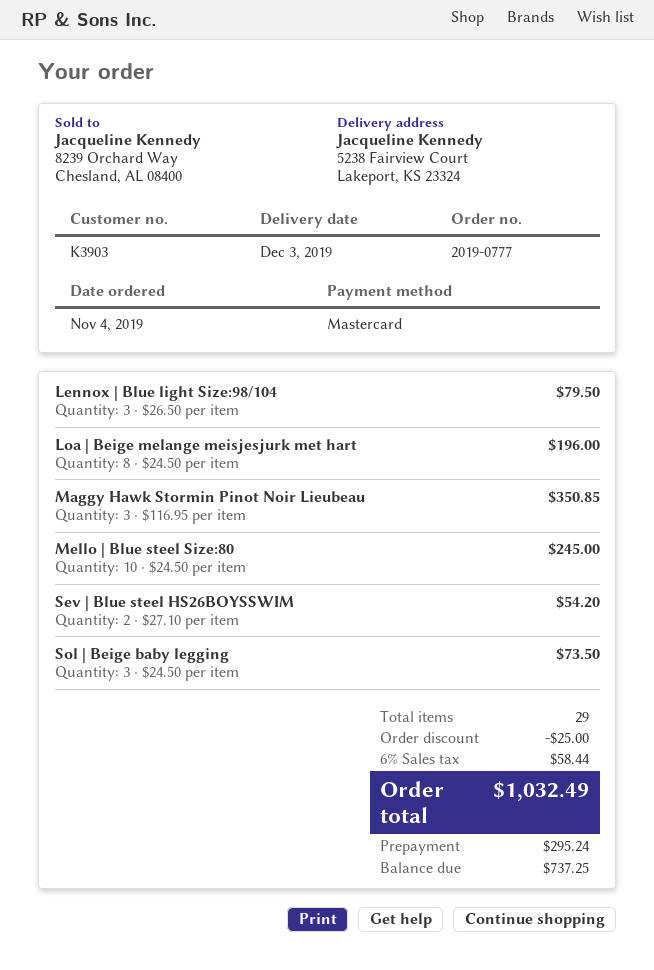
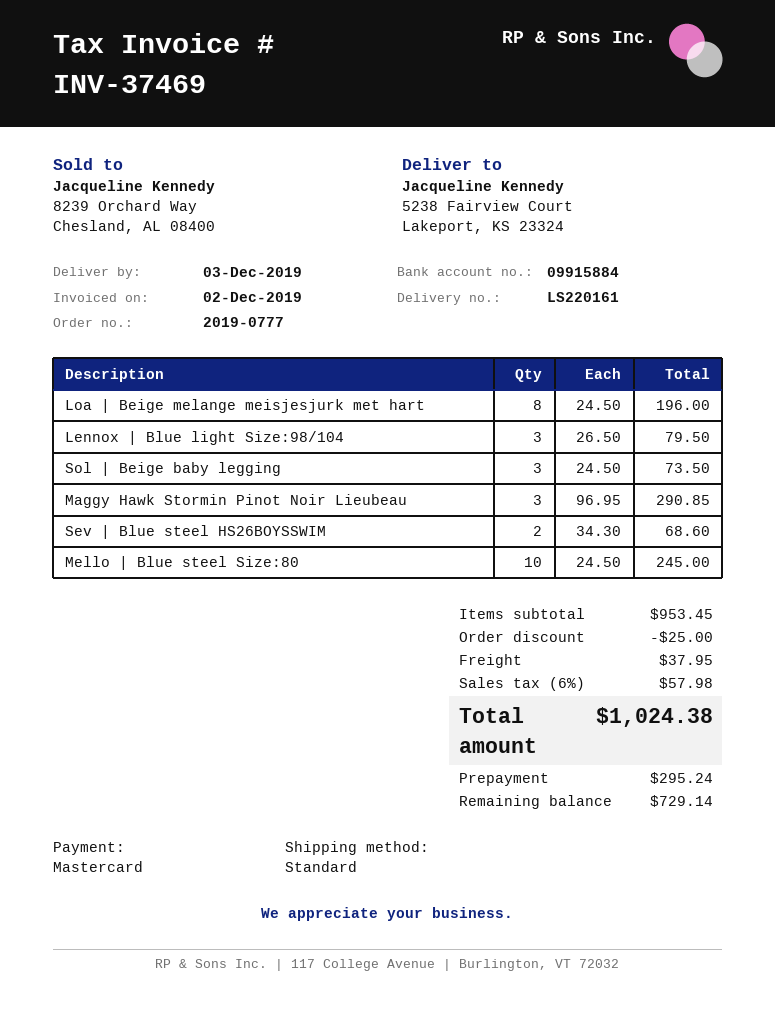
Maggy Hawk Stormin Pinot Noir Lieubeau: 3 x 116.95 = 350.85 -> 3 x 96.95 = 290.85
Sev | Blue steel HS26BOYSSWIM: 2 x 27.10 = 54.20 -> 2 x 34.30 = 68.60
shipping: none -> 37.95
tax: 6% = 58.44 -> 6% = 57.98
total: 1032.49 -> 1024.38
balance: 737.25 -> 729.14

